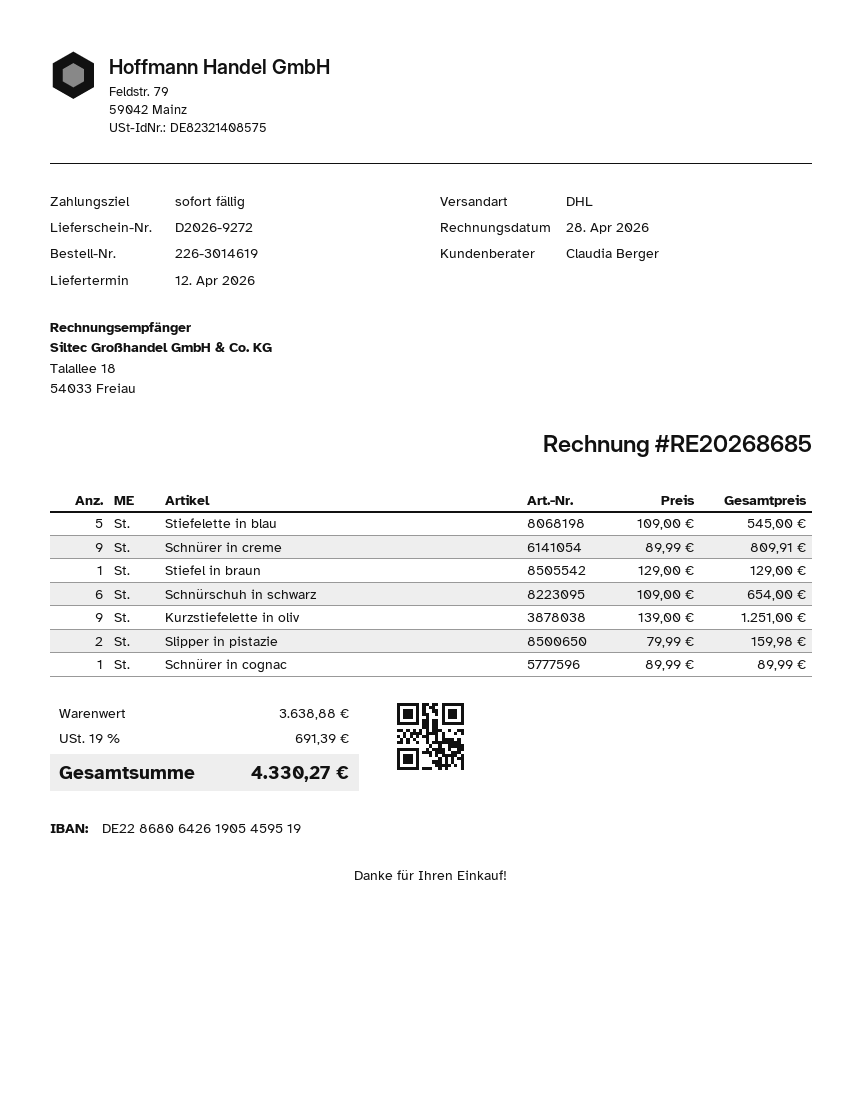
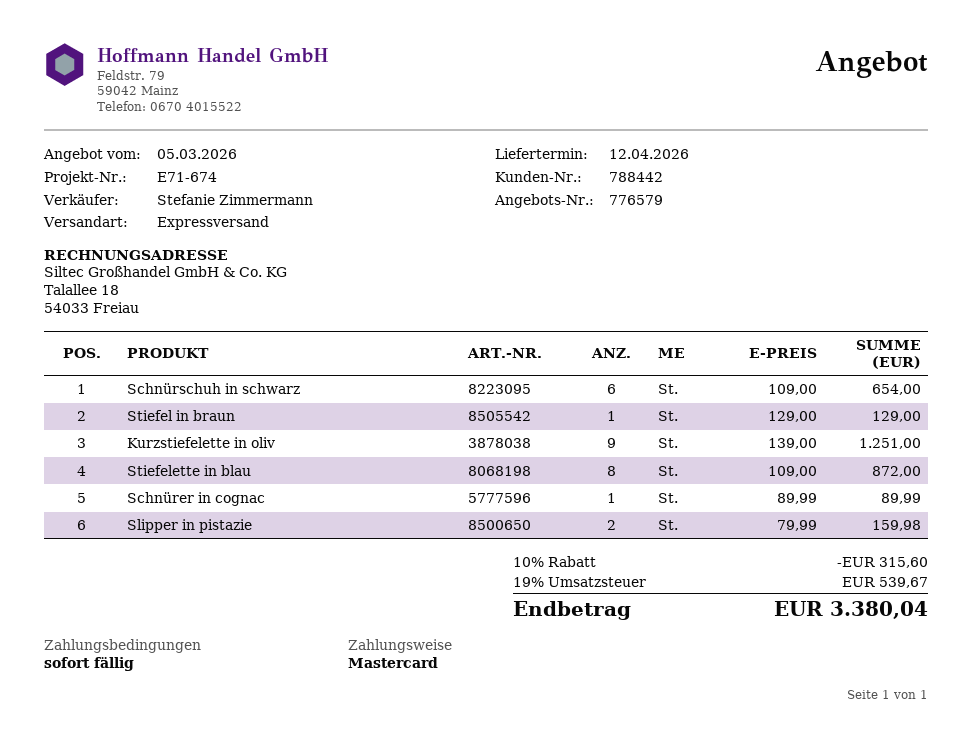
sales rep: Claudia Berger -> Stefanie Zimmermann
shipping method: DHL -> express
Stiefelette in blau: 5 x 109.00 = 545.00 -> 8 x 109.00 = 872.00
Schnürer in creme: 9 x 89.99 = 809.91 -> none
discount: none -> 10% = 315.60
tax: 19% = 691.39 -> 19% = 539.67
total: 4330.27 -> 3380.04

